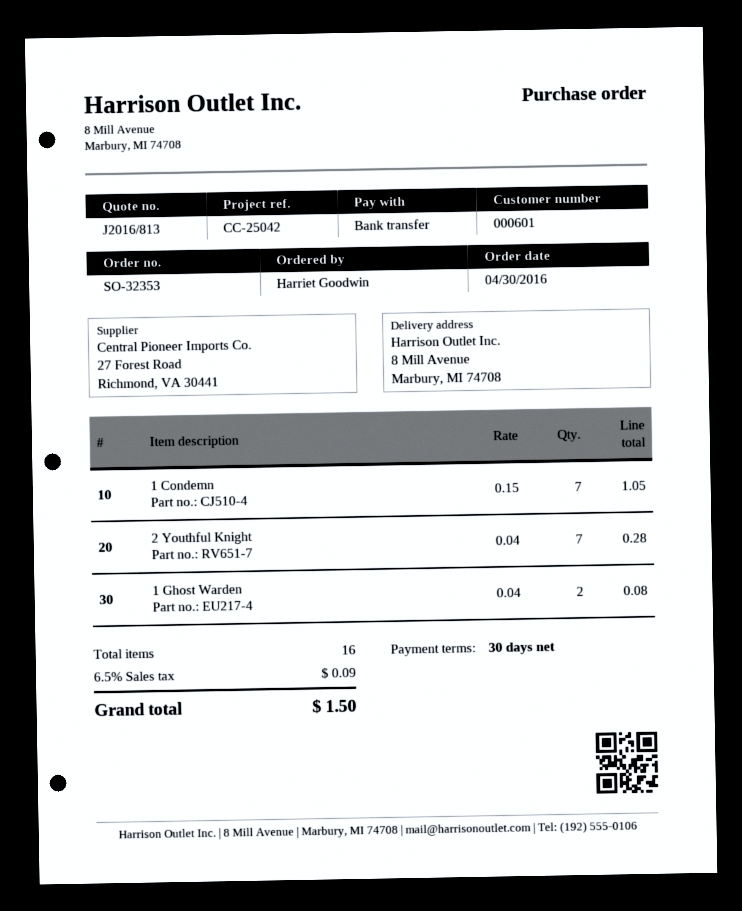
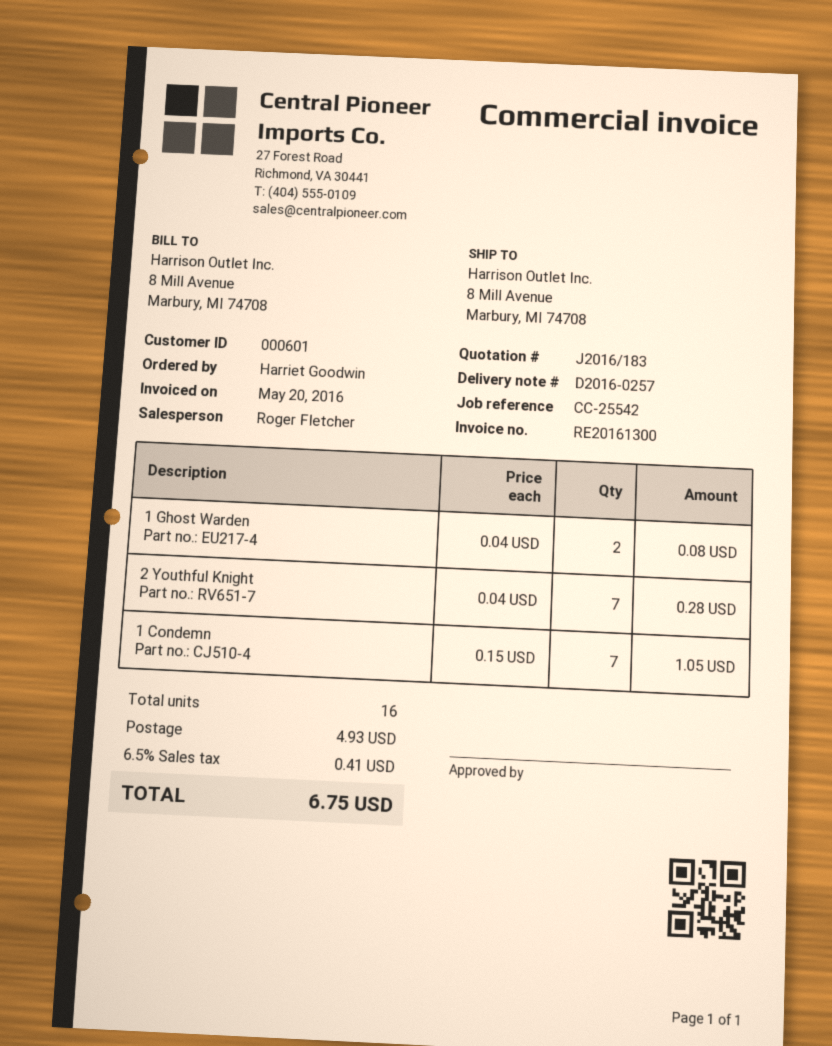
quote number: J2016/813 -> J2016/183
reference: CC-25042 -> CC-25542
shipping: none -> 4.93
tax: 6.5% = 0.09 -> 6.5% = 0.41
total: 1.50 -> 6.75

